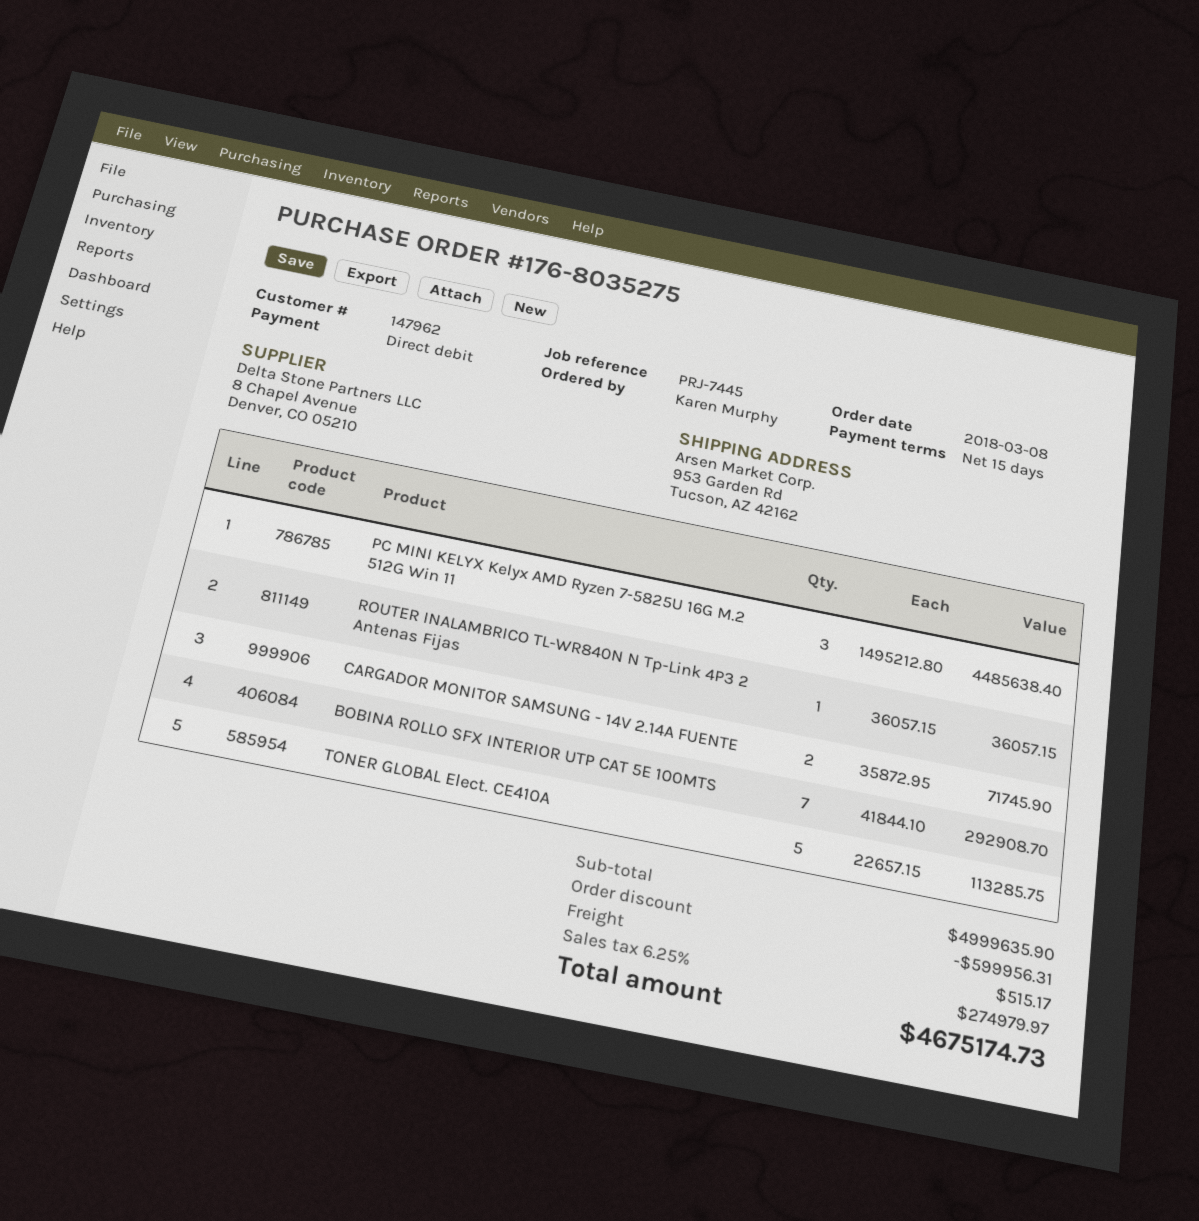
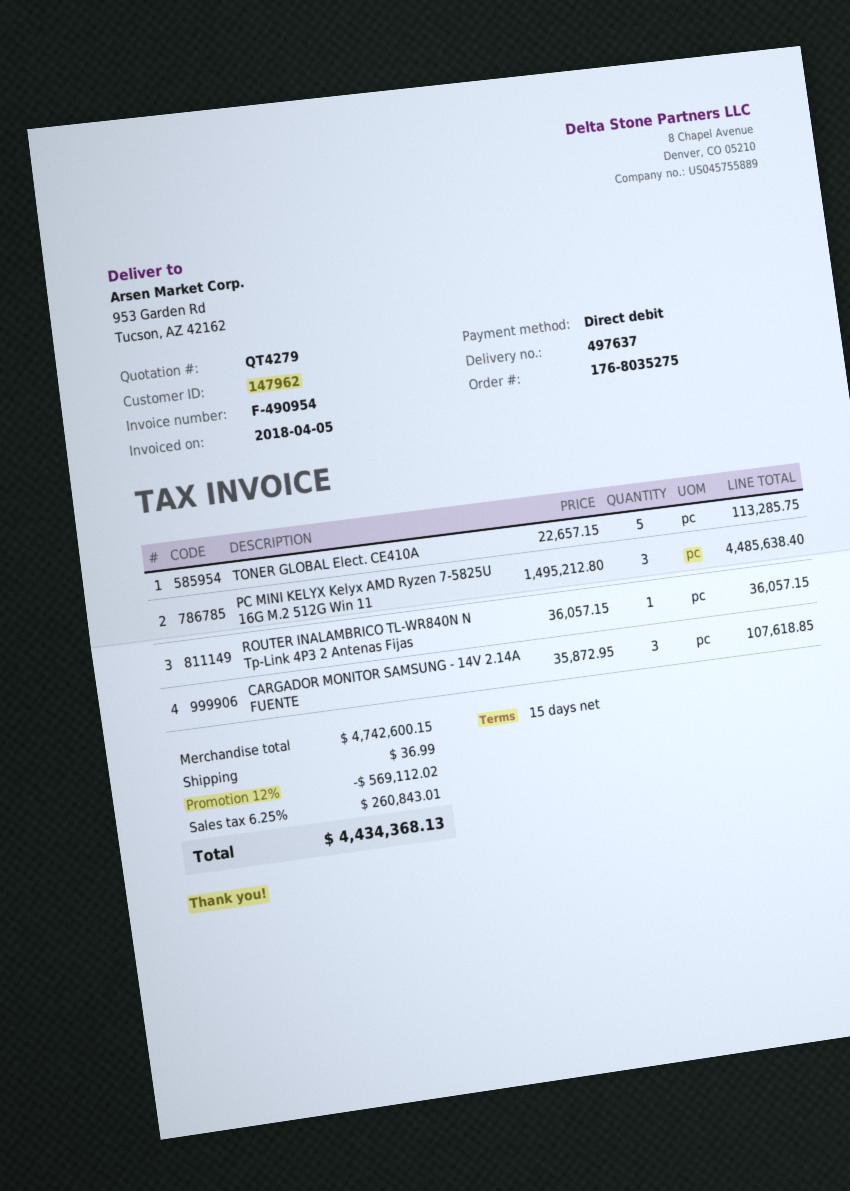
CARGADOR MONITOR SAMSUNG - 14V 2.14A FUENTE: 2 x 35872.95 = 71745.90 -> 3 x 35872.95 = 107618.85
BOBINA ROLLO SFX INTERIOR UTP CAT 5E 100MTS: 7 x 41844.10 = 292908.70 -> none
subtotal: 4999635.90 -> 4742600.15
discount: 599956.31 -> 569112.02
shipping: 515.17 -> 36.99
tax: 6.25% = 274979.97 -> 6.25% = 260843.01
total: 4675174.73 -> 4434368.13

